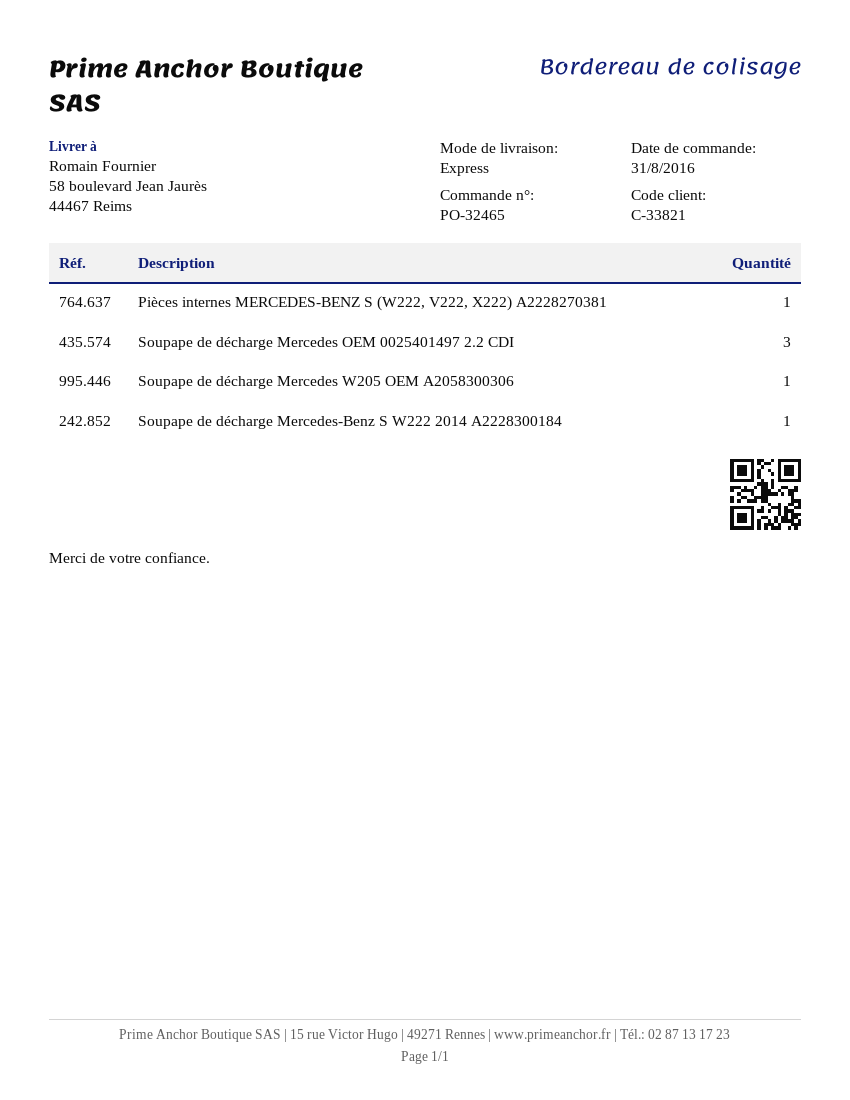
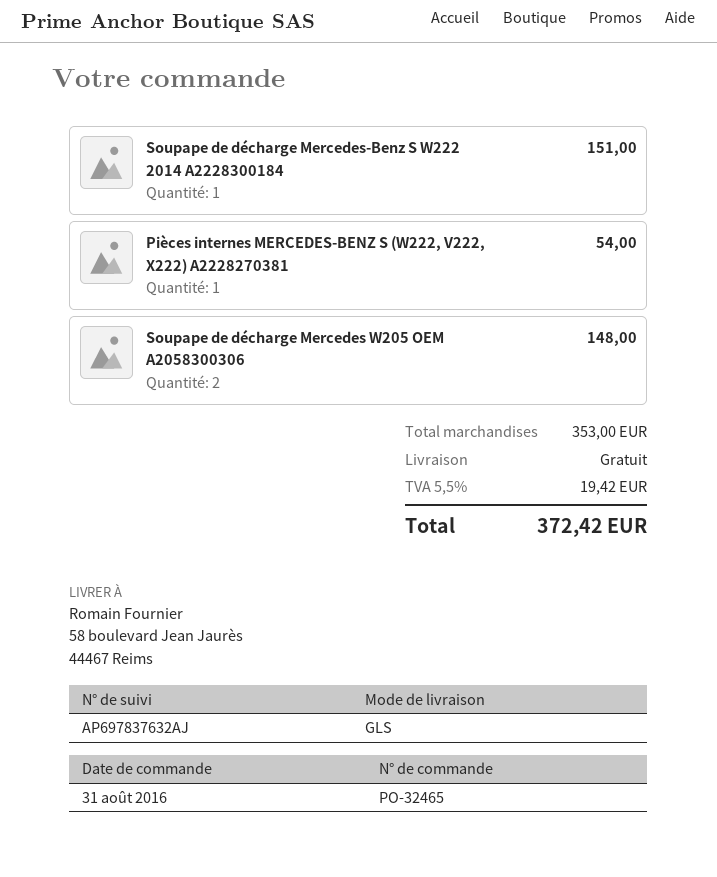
shipping method: express -> GLS
Soupape de décharge Mercedes OEM 0025401497 2.2 CDI: 3 -> none
Soupape de décharge Mercedes W205 OEM A2058300306: 1 -> 2

